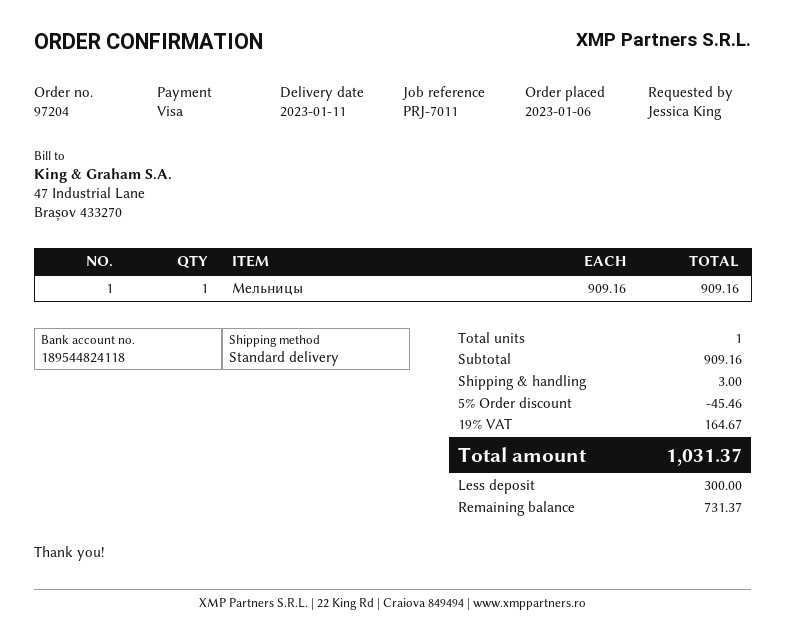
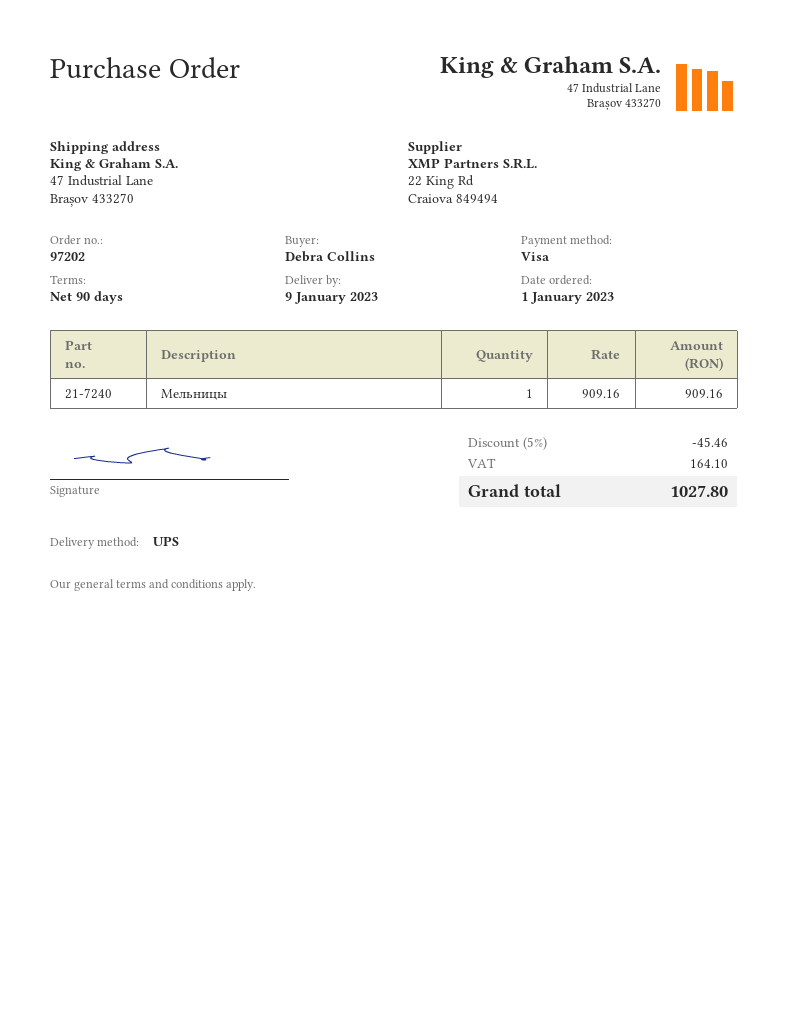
order number: 97204 -> 97202
order date: 2023-01-06 -> 2023-01-01
delivery date: 2023-01-11 -> 2023-01-09
ordered by: Jessica King -> Debra Collins
shipping method: standard -> UPS
shipping: 3.00 -> none
tax: 164.67 -> 164.10
total: 1031.37 -> 1027.80

